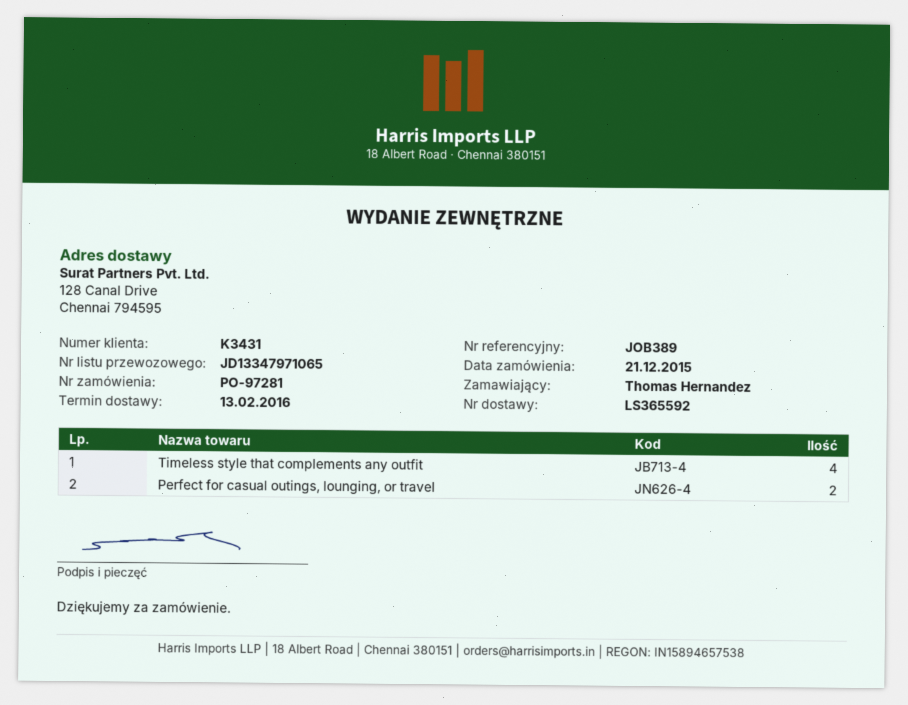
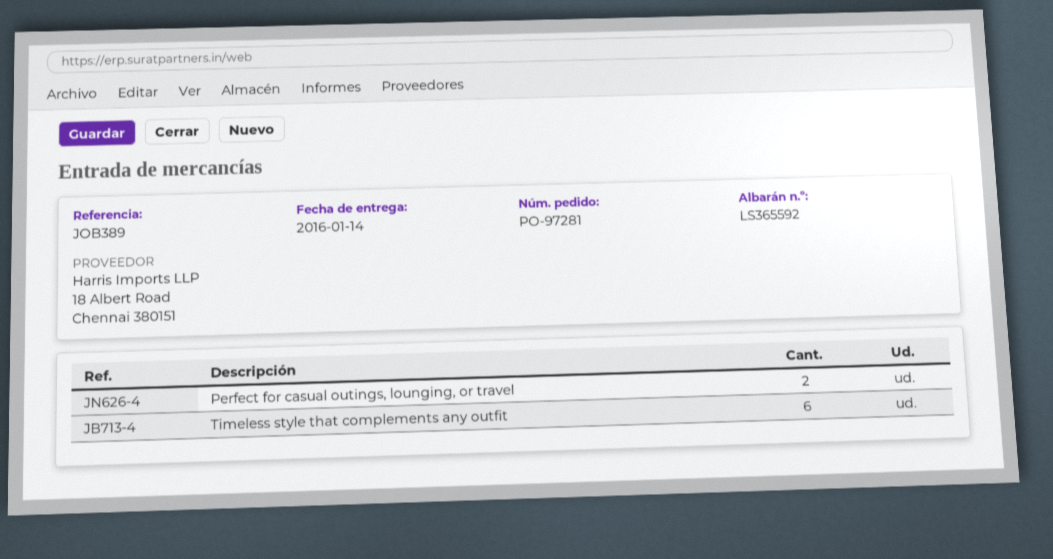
delivery date: 2016-02-13 -> 2016-01-14
Timeless style that complements any outfit: 4 -> 6

